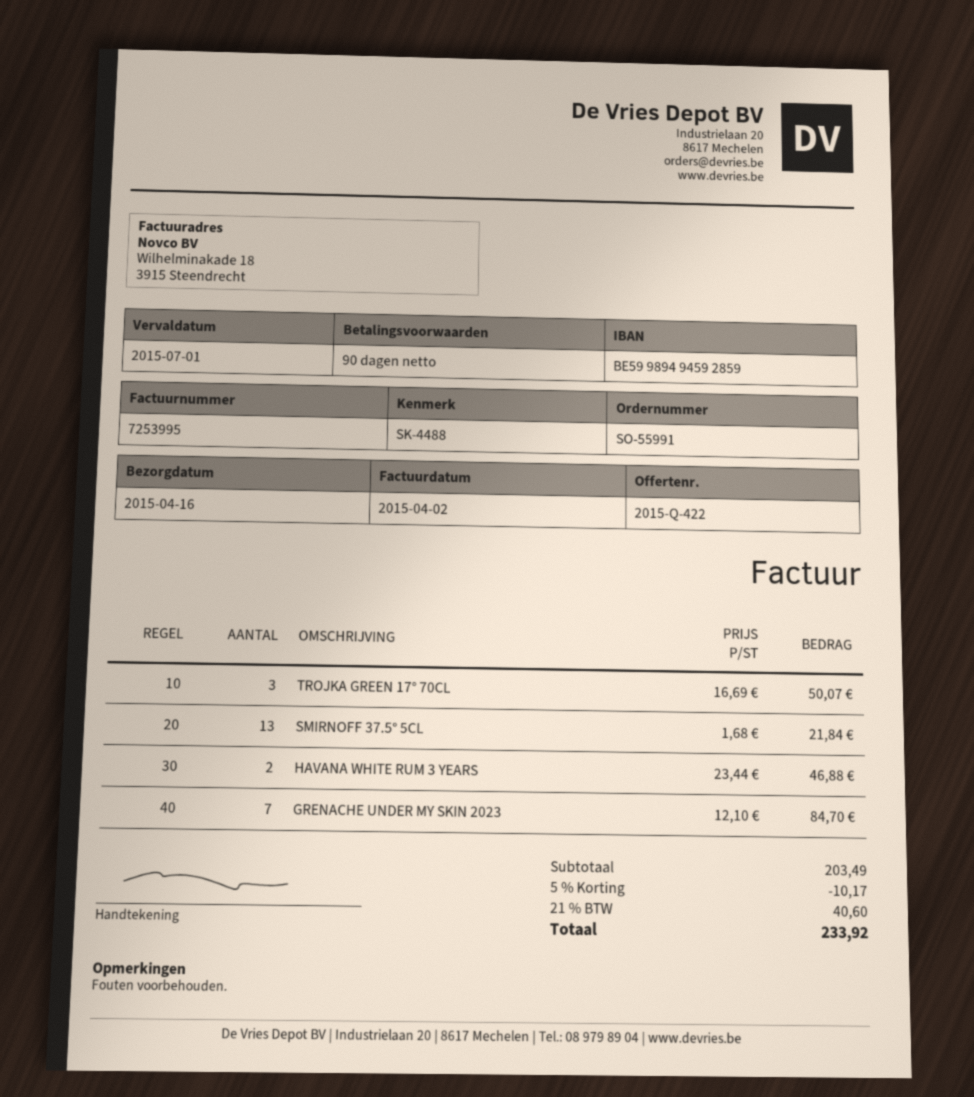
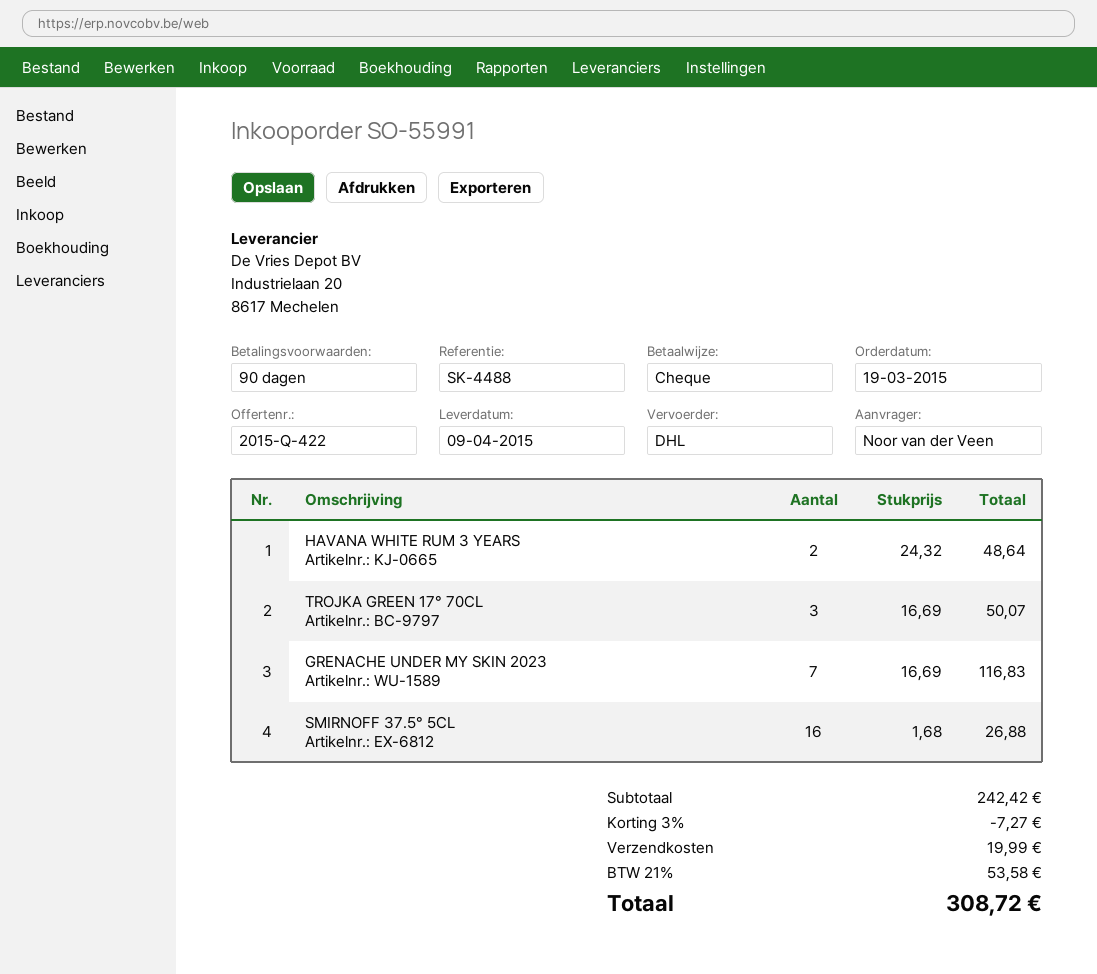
delivery date: 2015-04-16 -> 2015-04-09
SMIRNOFF 37.5° 5CL: 13 x 1.68 = 21.84 -> 16 x 1.68 = 26.88
HAVANA WHITE RUM 3 YEARS: 2 x 23.44 = 46.88 -> 2 x 24.32 = 48.64
GRENACHE UNDER MY SKIN 2023: 7 x 12.10 = 84.70 -> 7 x 16.69 = 116.83
subtotal: 203.49 -> 242.42
discount: 5% = 10.17 -> 3% = 7.27
shipping: none -> 19.99
tax: 21% = 40.60 -> 21% = 53.58
total: 233.92 -> 308.72

